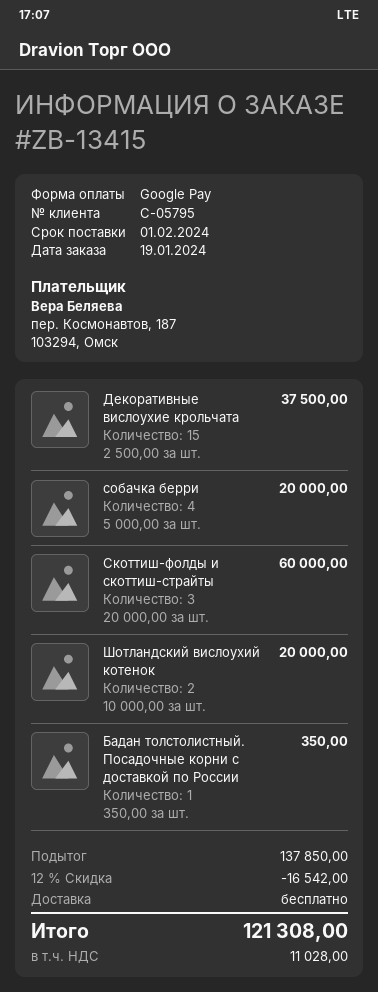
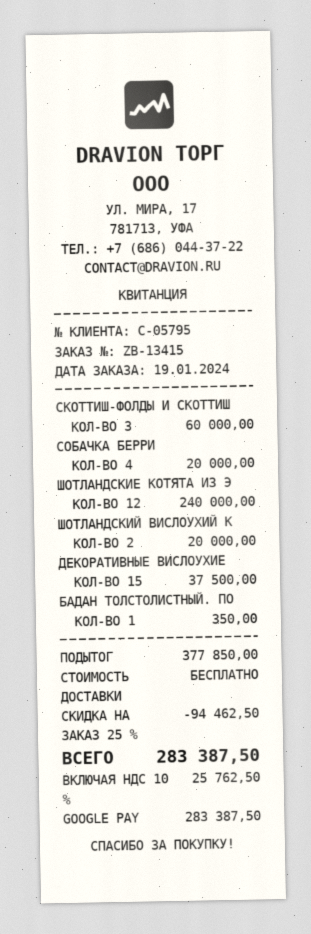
ШОТЛАНДСКИЕ КОТЯТА ИЗ Э: none -> 12 for 240000.00
subtotal: 137850.00 -> 377850.00
discount: 12% = 16542.00 -> 25% = 94462.50
tax: 11028.00 -> 25762.50
total: 121308.00 -> 283387.50

